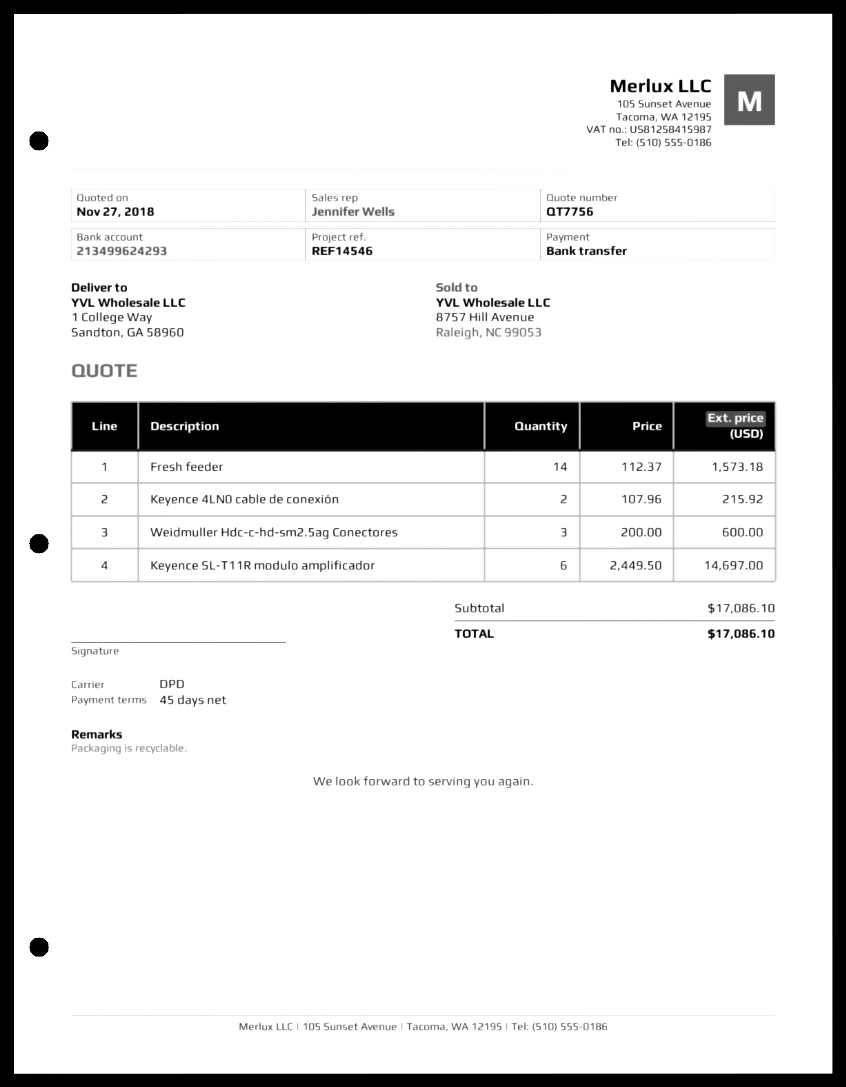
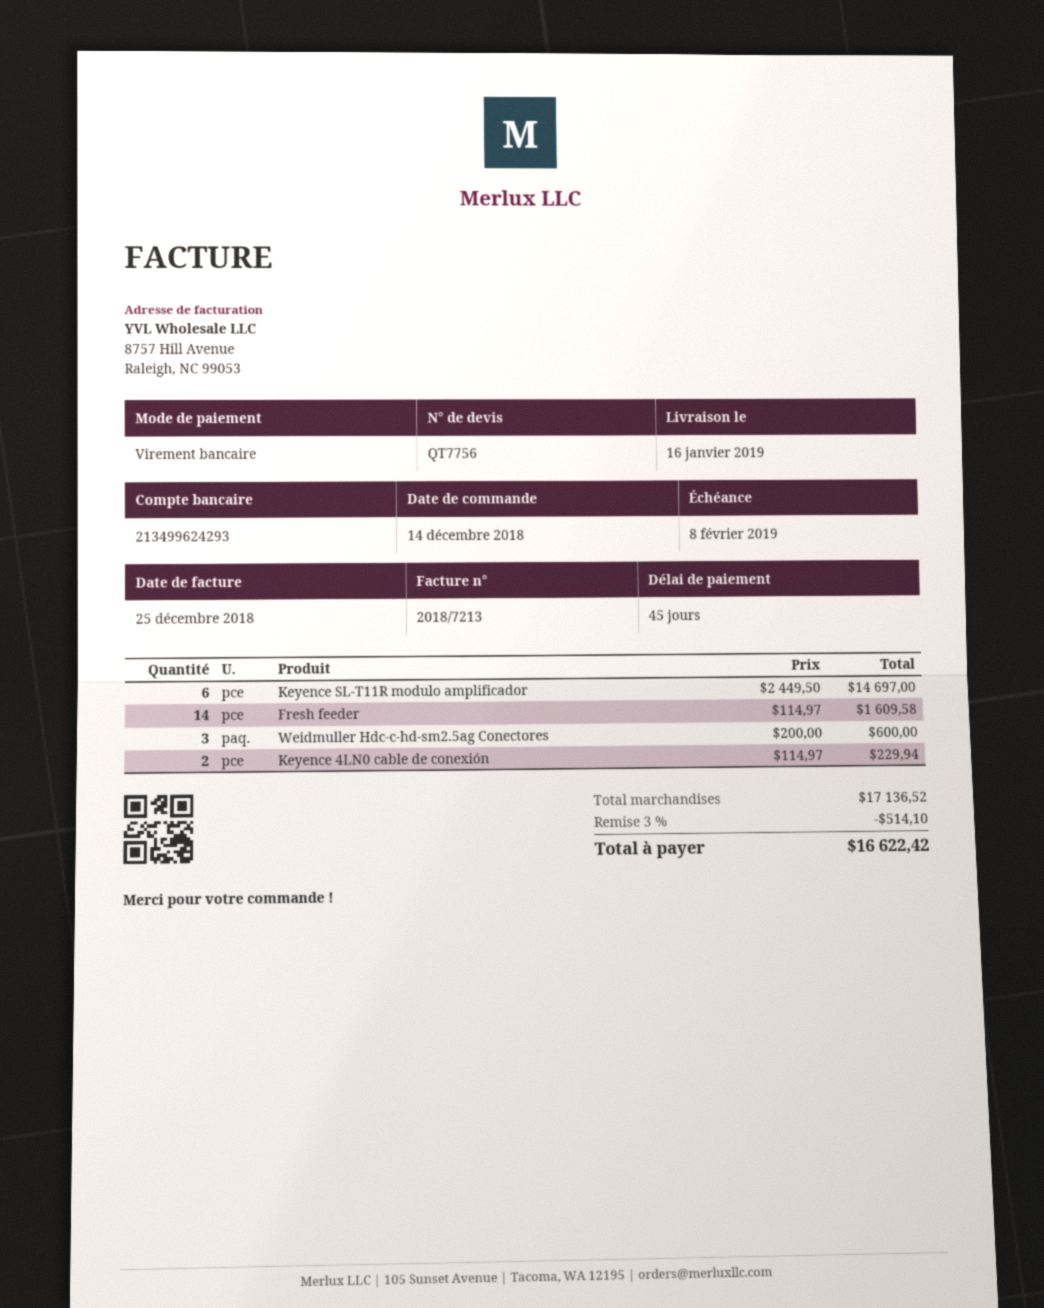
Fresh feeder: 14 x 112.37 = 1573.18 -> 14 x 114.97 = 1609.58
Keyence 4LN0 cable de conexión: 2 x 107.96 = 215.92 -> 2 x 114.97 = 229.94
subtotal: 17086.10 -> 17136.52
discount: none -> 3% = 514.10
total: 17086.10 -> 16622.42

